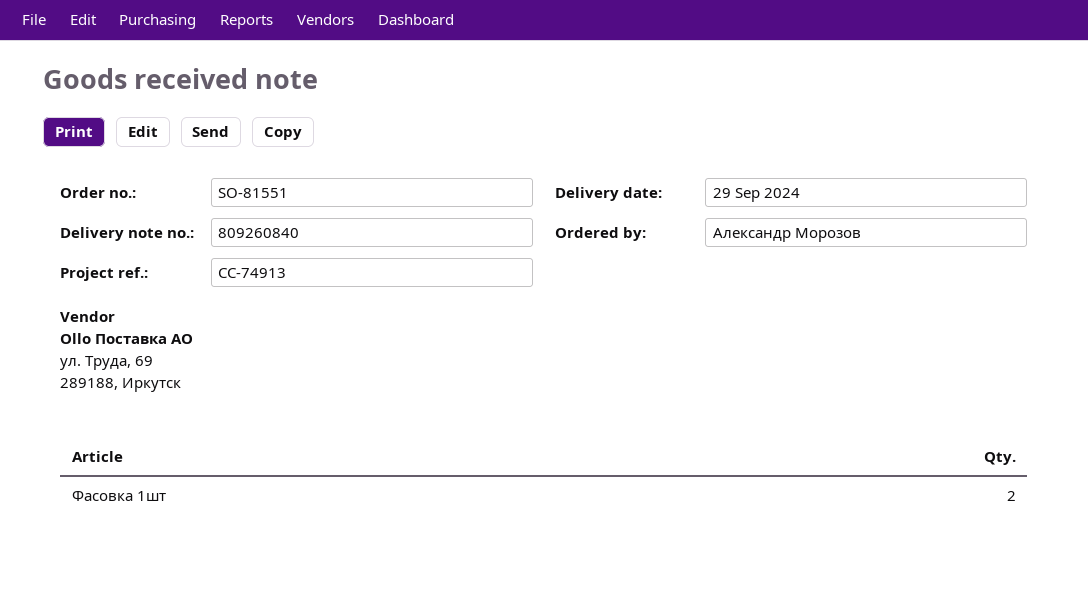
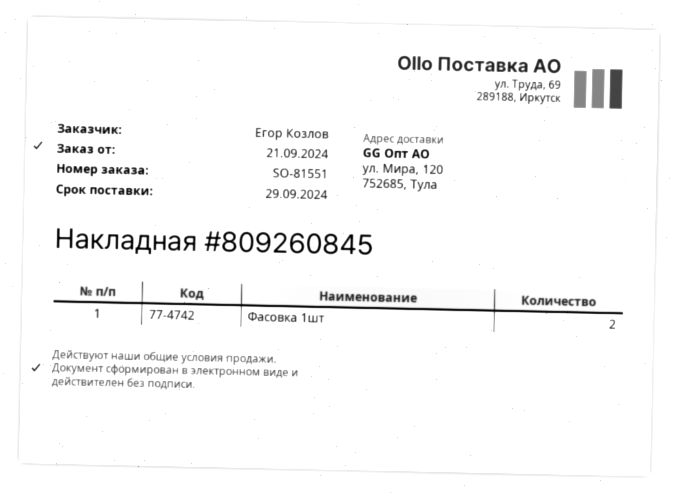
delivery note number: 809260840 -> 809260845
ordered by: Александр Морозов -> Егор Козлов

